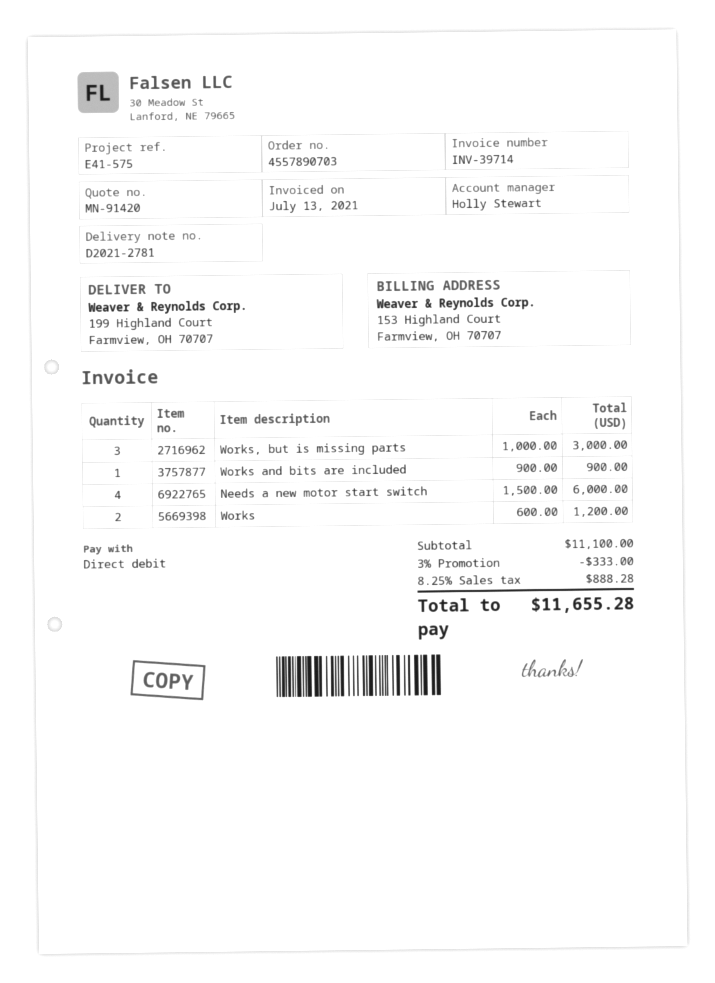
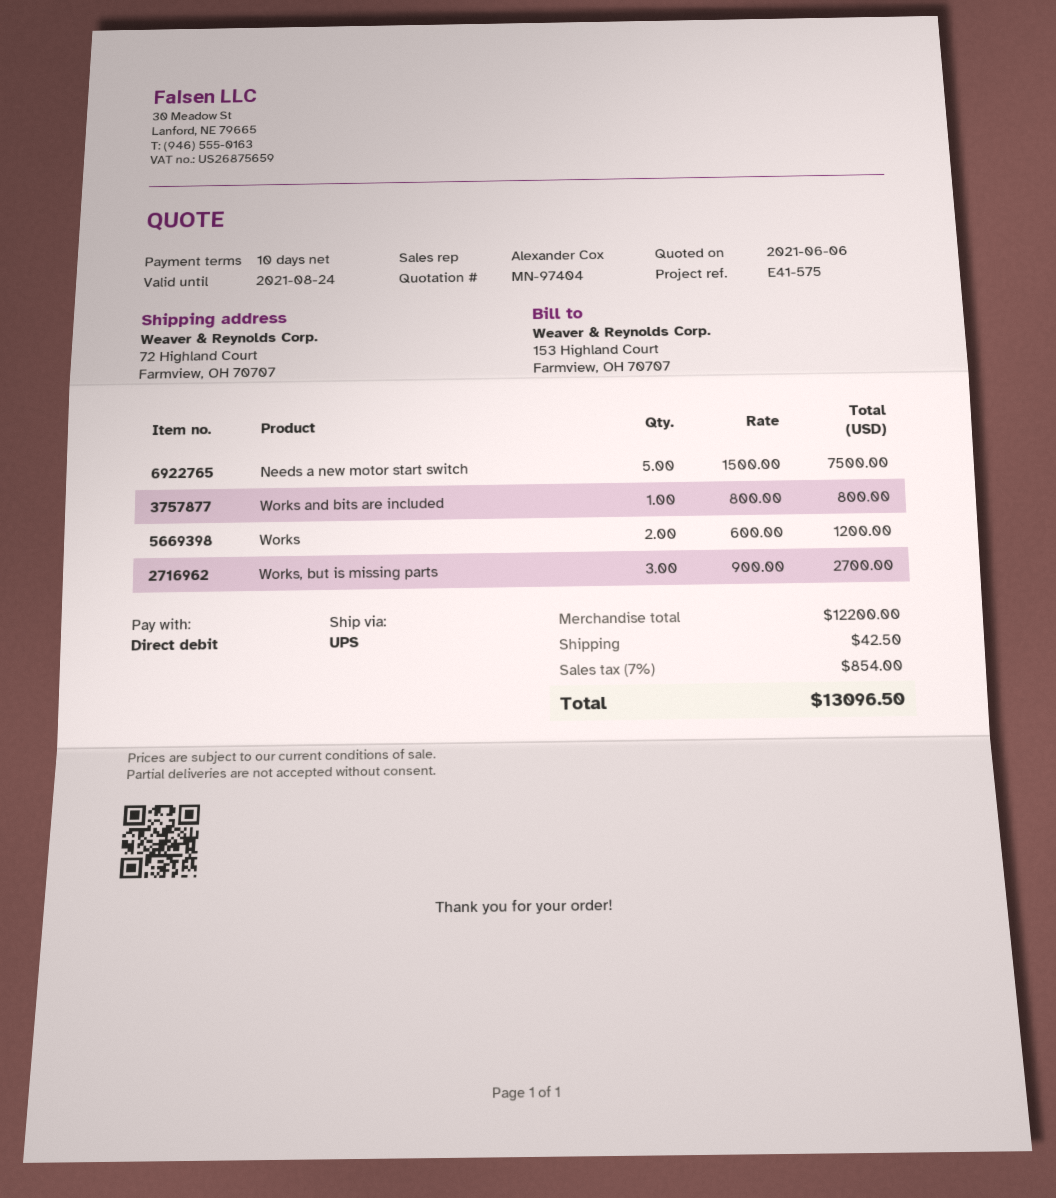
quote number: MN-91420 -> MN-97404
sales rep: Holly Stewart -> Alexander Cox
ship to: 199 Highland Court, Farmview, OH 70707 -> 72 Highland Court, Farmview, OH 70707
Works, but is missing parts: 3 x 1000.00 = 3000.00 -> 3 x 900.00 = 2700.00
Works and bits are included: 1 x 900.00 = 900.00 -> 1 x 800.00 = 800.00
Needs a new motor start switch: 4 x 1500.00 = 6000.00 -> 5 x 1500.00 = 7500.00
subtotal: 11100.00 -> 12200.00
discount: 3% = 333.00 -> none
shipping: none -> 42.50
tax: 8.25% = 888.28 -> 7% = 854.00
total: 11655.28 -> 13096.50

